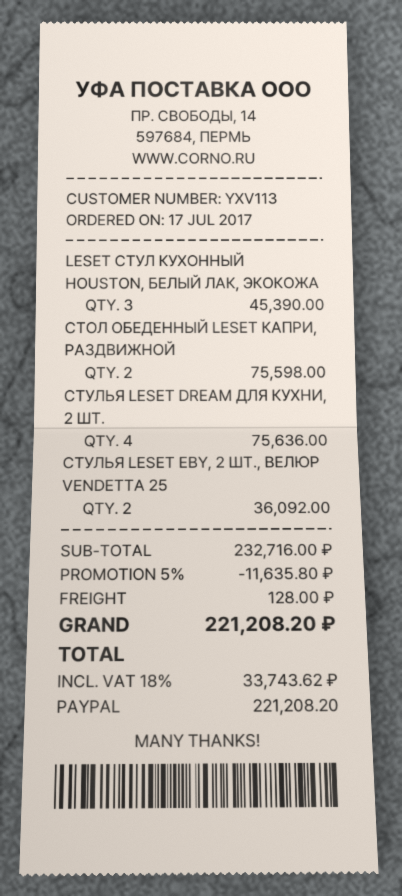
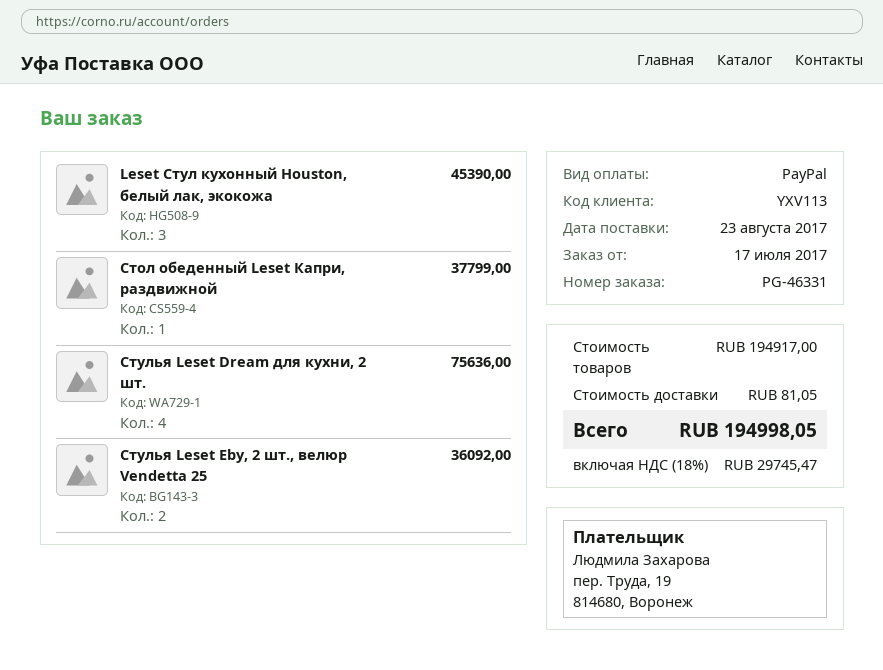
СТОЛ ОБЕДЕННЫЙ LESET КАПРИ, РАЗДВИЖНОЙ: 2 for 75598.00 -> 1 for 37799.00
subtotal: 232716.00 -> 194917.00
discount: 5% = 11635.80 -> none
shipping: 128.00 -> 81.05
tax: 18% = 33743.62 -> 18% = 29745.47
total: 221208.20 -> 194998.05

